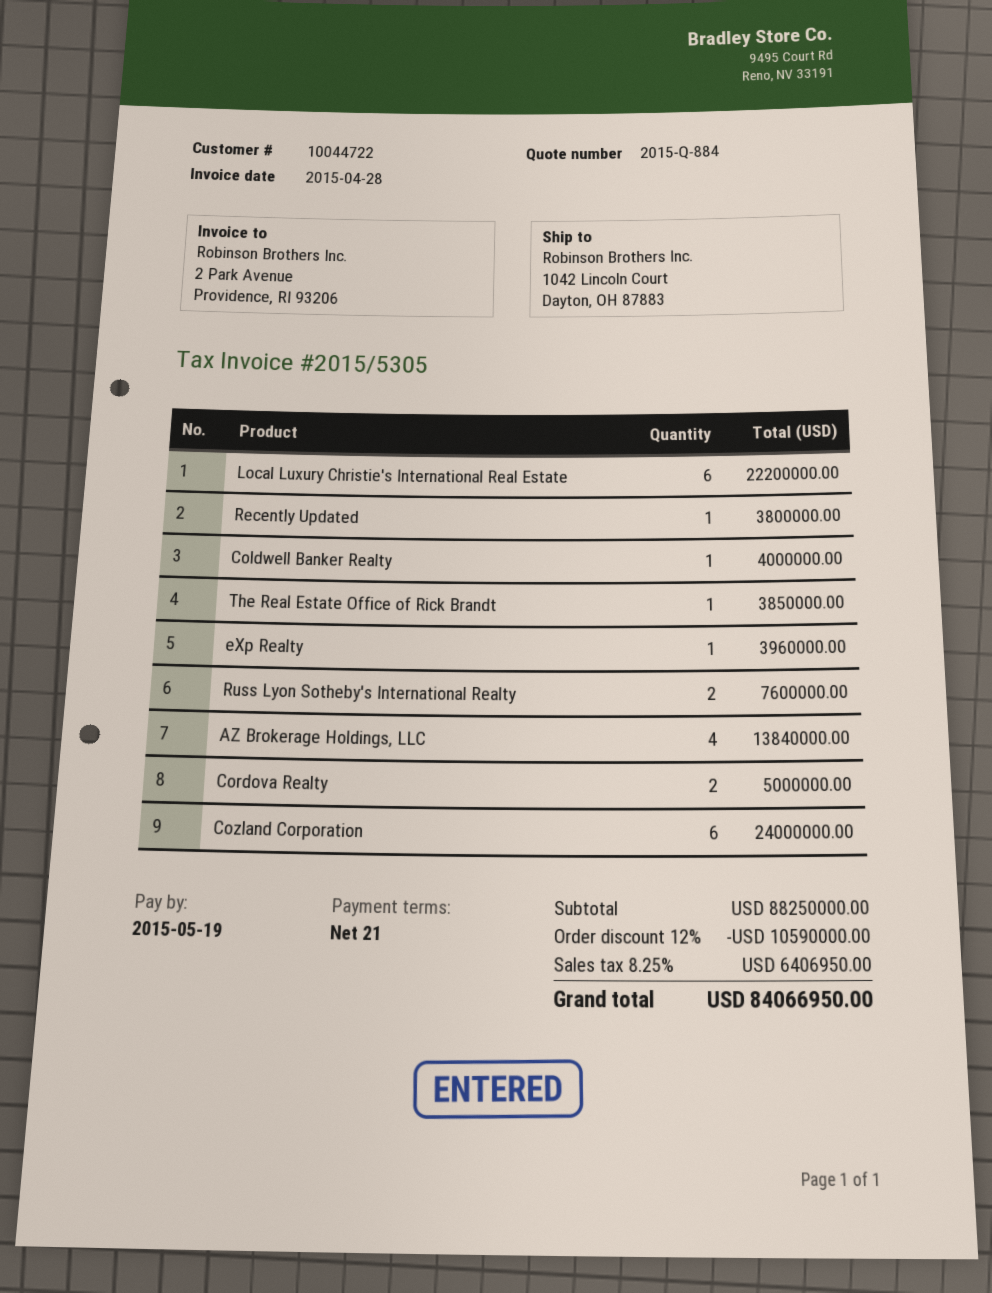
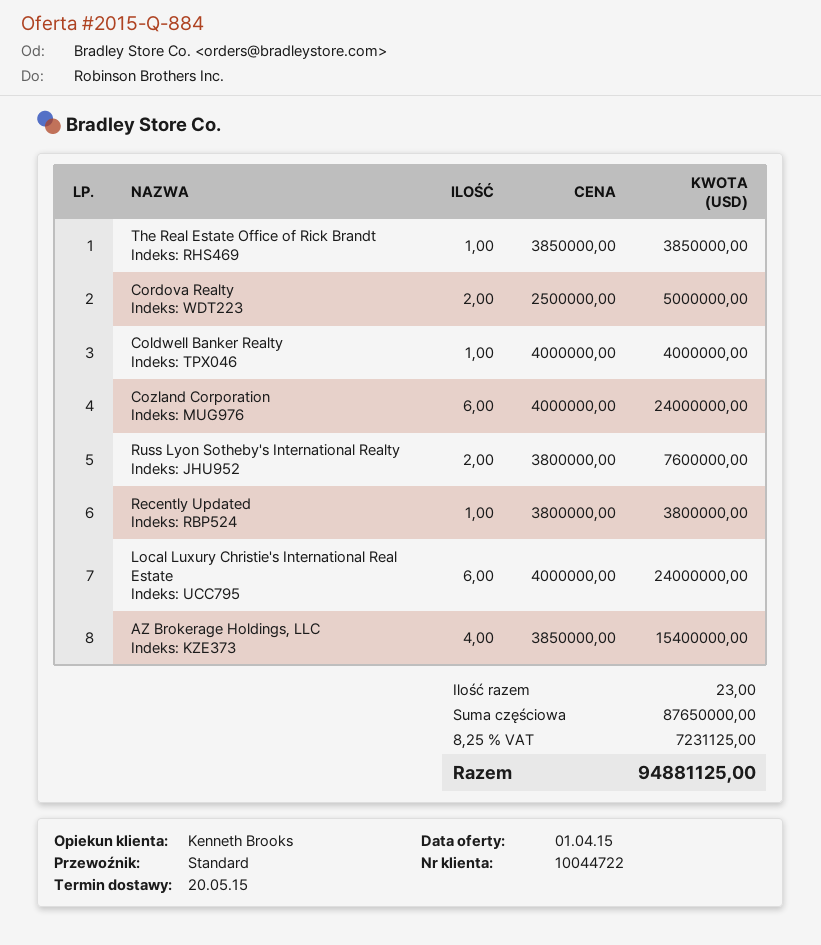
Local Luxury Christie's International Real Estate: 6 for 22200000.00 -> 6 for 24000000.00
eXp Realty: 1 for 3960000.00 -> none
AZ Brokerage Holdings, LLC: 4 for 13840000.00 -> 4 for 15400000.00
subtotal: 88250000.00 -> 87650000.00
discount: 12% = 10590000.00 -> none
tax: 8.25% = 6406950.00 -> 8.25% = 7231125.00
total: 84066950.00 -> 94881125.00

